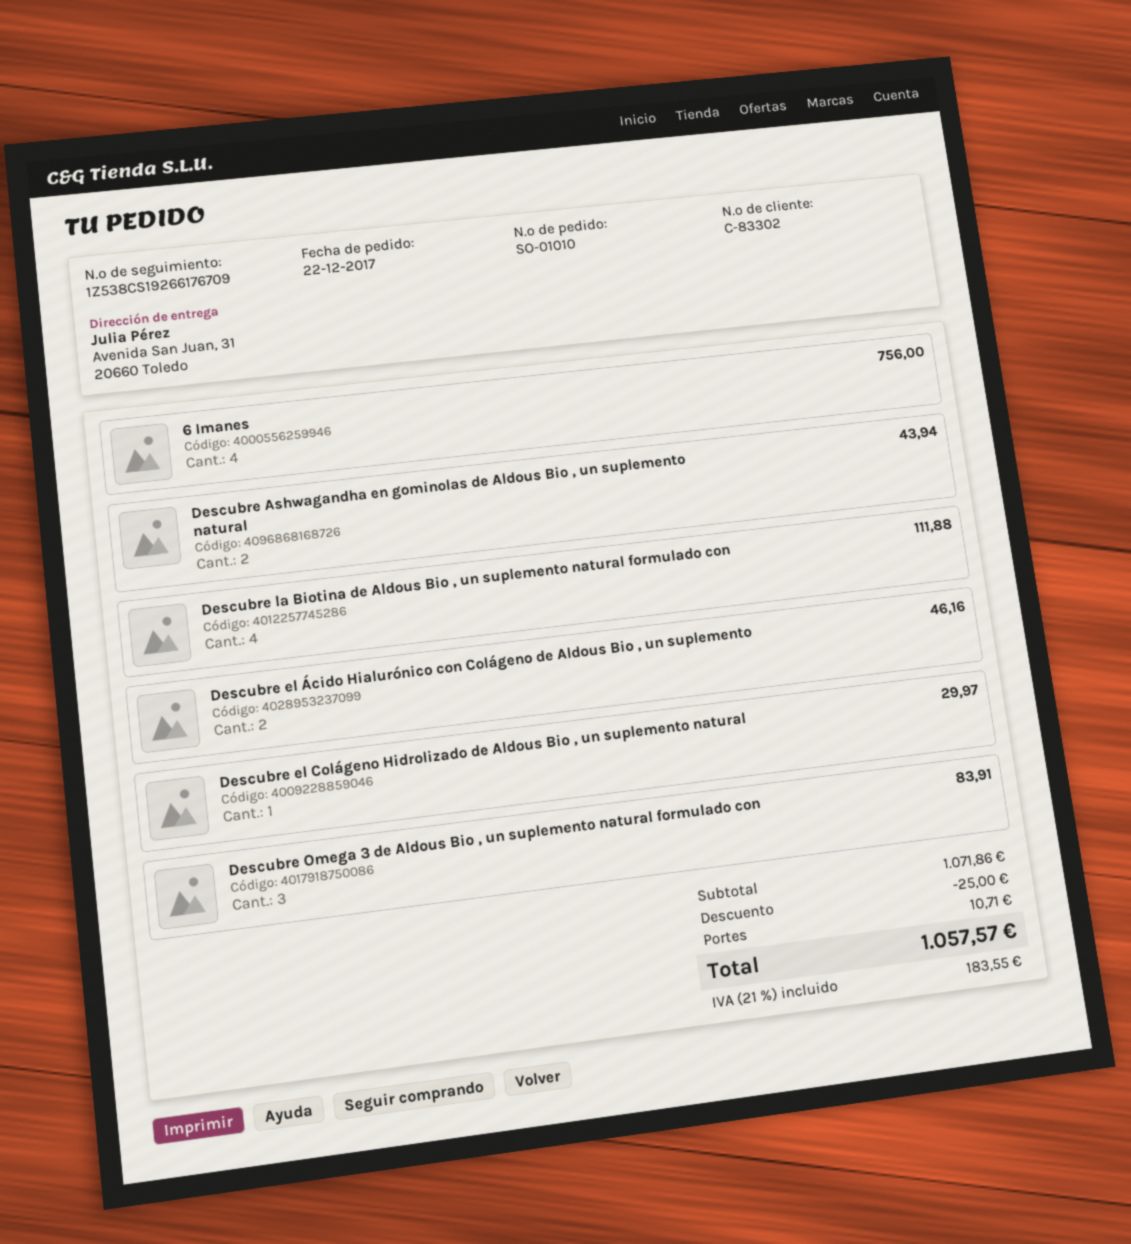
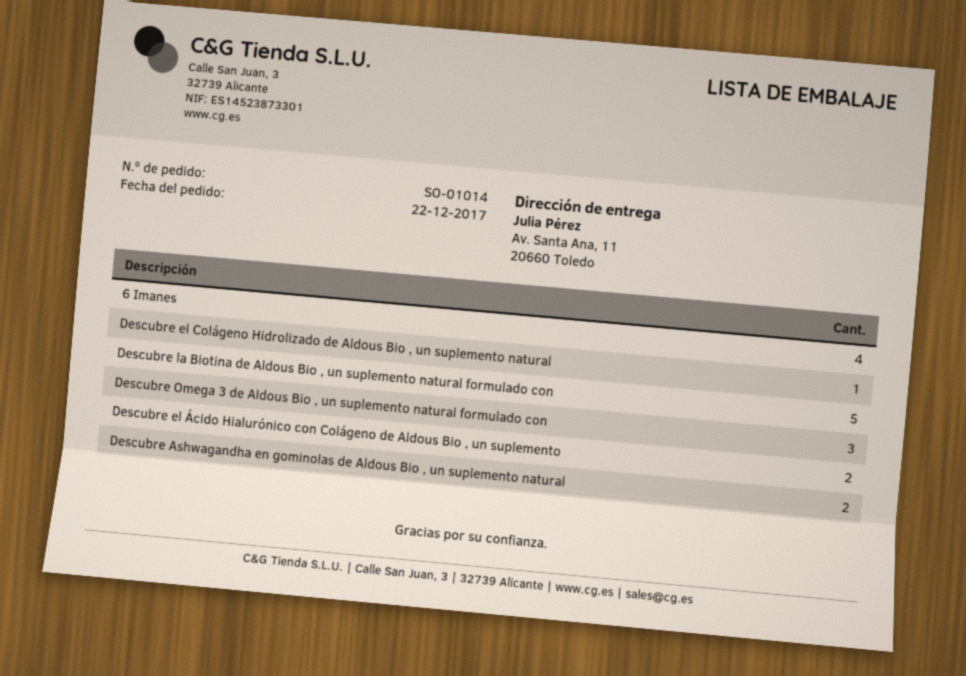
order number: SO-01010 -> SO-01014
ship to: Avenida San Juan, 31, 20660 Toledo -> Av. Santa Ana, 11, 20660 Toledo
Descubre la Biotina de Aldous Bio , un suplemento natural formulado con: 4 -> 5

